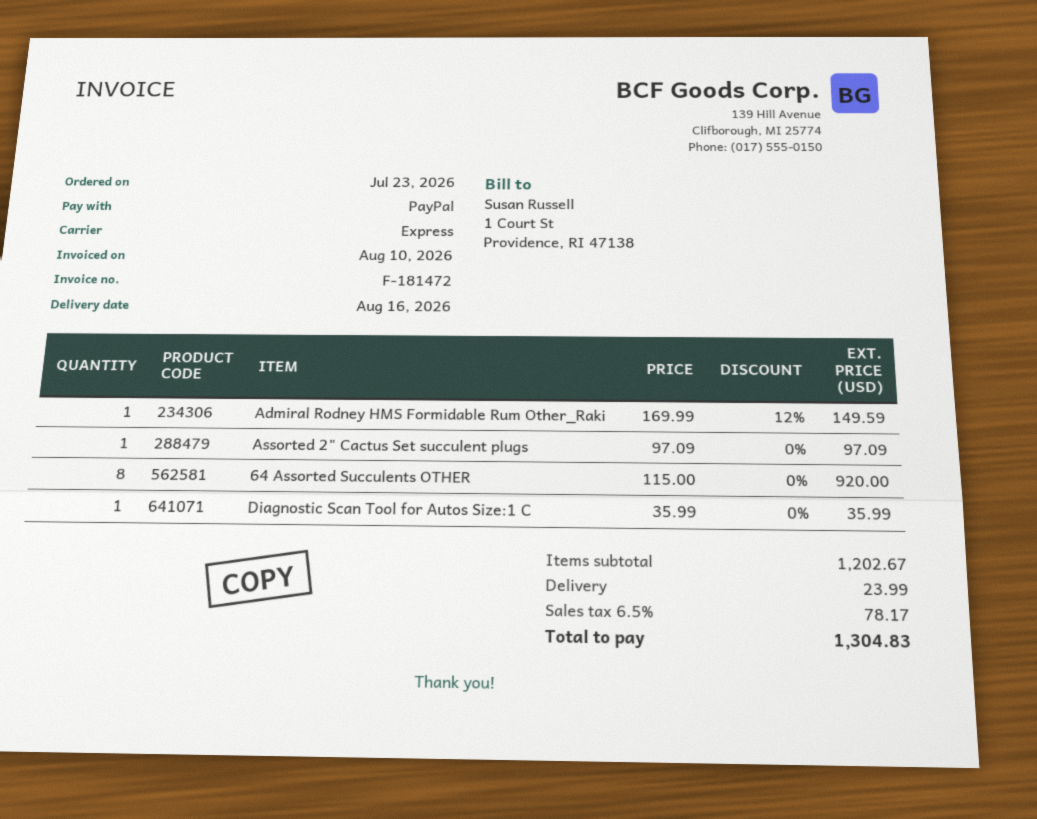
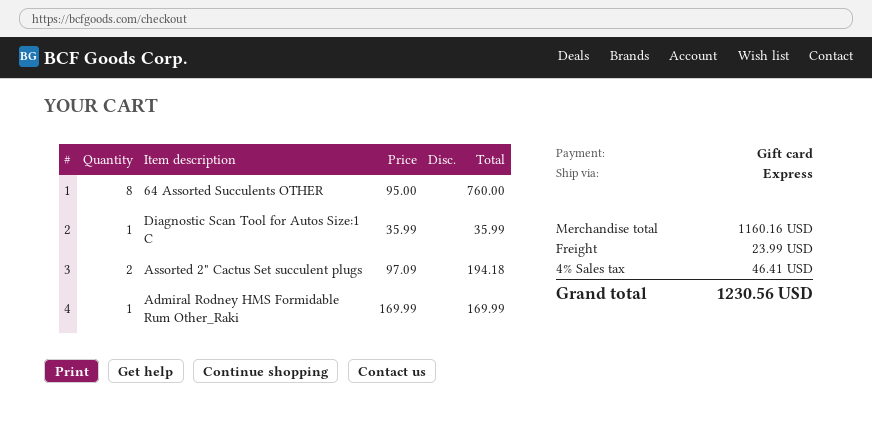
payment method: PayPal -> gift card
Admiral Rodney HMS Formidable Rum Other_Raki: 1 x 169.99 - 12% = 149.59 -> 1 x 169.99 = 169.99
Assorted 2" Cactus Set succulent plugs: 1 x 97.09 = 97.09 -> 2 x 97.09 = 194.18
64 Assorted Succulents OTHER: 8 x 115.00 = 920.00 -> 8 x 95.00 = 760.00
subtotal: 1202.67 -> 1160.16
tax: 6.5% = 78.17 -> 4% = 46.41
total: 1304.83 -> 1230.56

